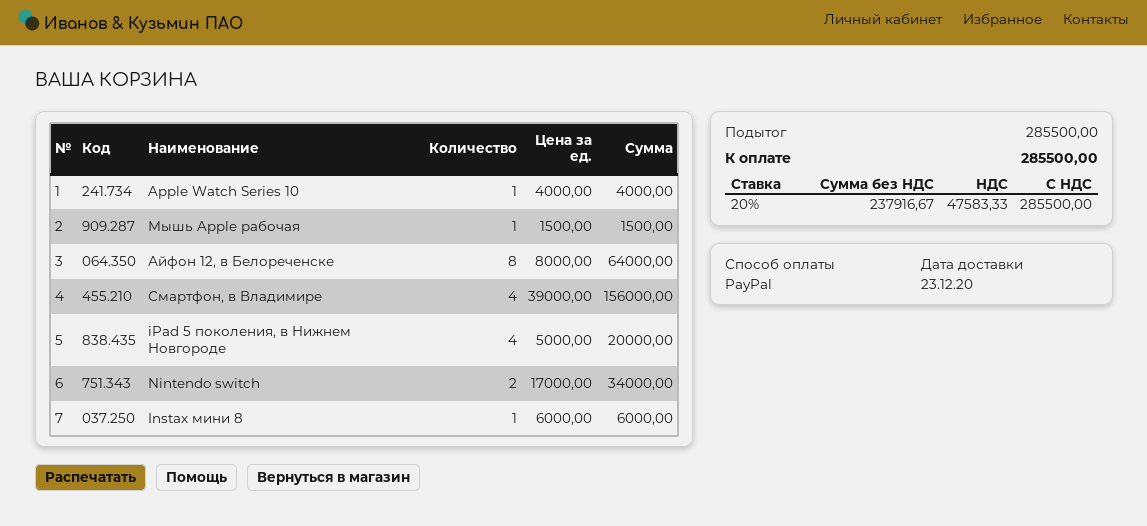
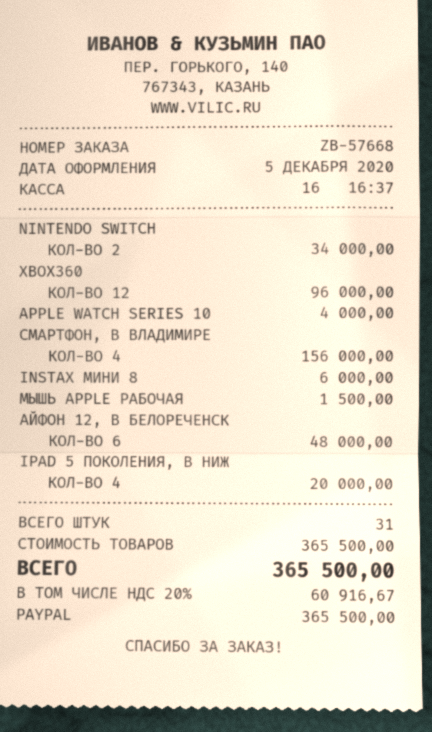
Айфон 12, в Белореченске: 8 for 64000.00 -> 6 for 48000.00
XBOX360: none -> 12 for 96000.00
subtotal: 285500.00 -> 365500.00
tax: 20% = 47583.33 -> 20% = 60916.67
total: 285500.00 -> 365500.00

